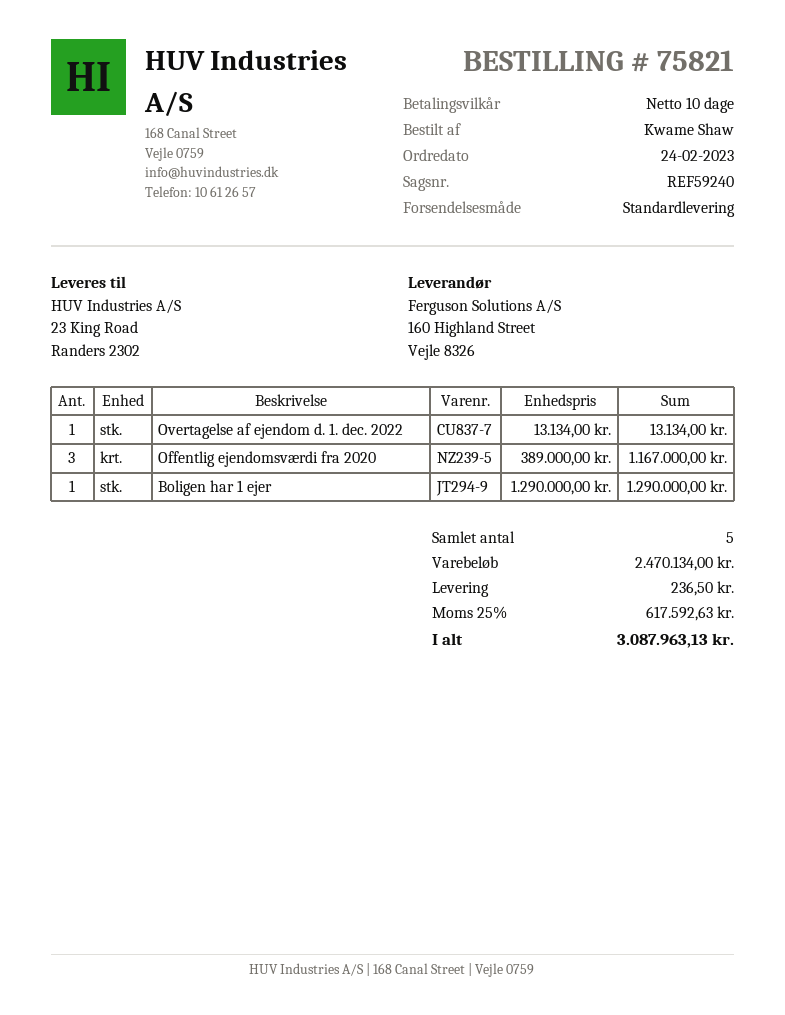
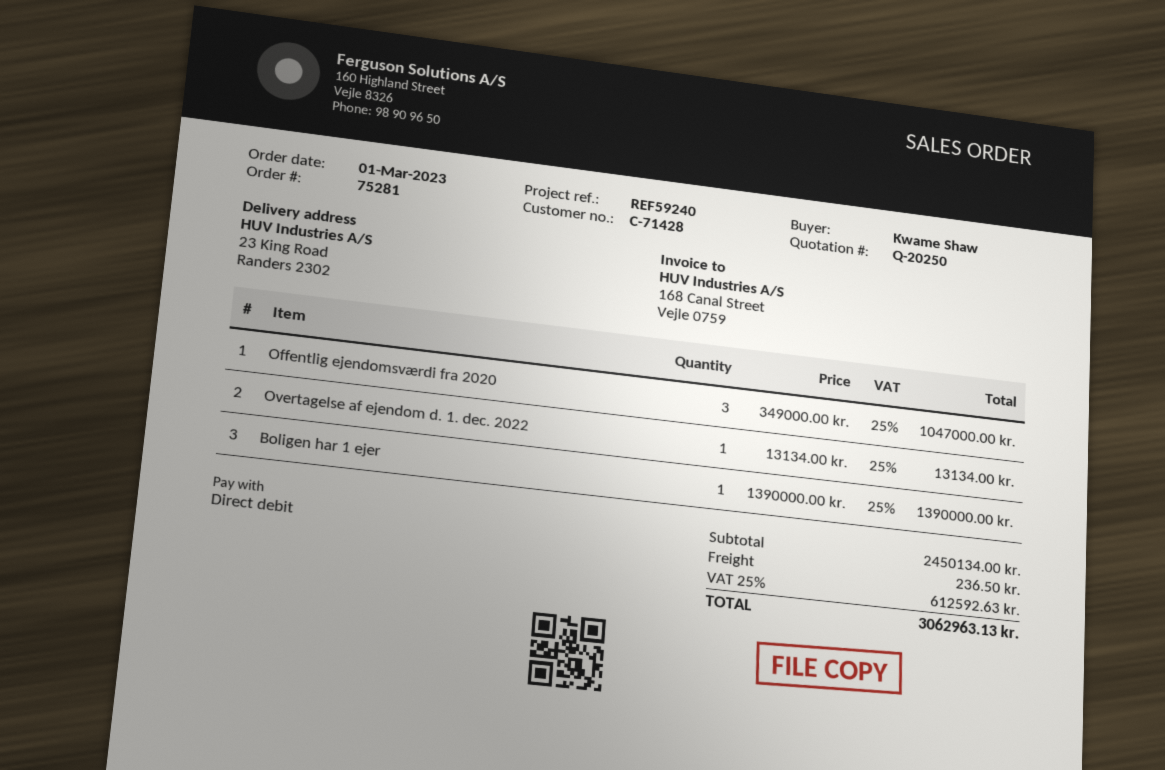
order number: 75821 -> 75281
order date: 2023-02-24 -> 2023-03-01
Offentlig ejendomsværdi fra 2020: 3 x 389000.00 = 1167000.00 -> 3 x 349000.00 = 1047000.00
Boligen har 1 ejer: 1 x 1290000.00 = 1290000.00 -> 1 x 1390000.00 = 1390000.00
subtotal: 2470134.00 -> 2450134.00
tax: 25% = 617592.63 -> 25% = 612592.63
total: 3087963.13 -> 3062963.13

